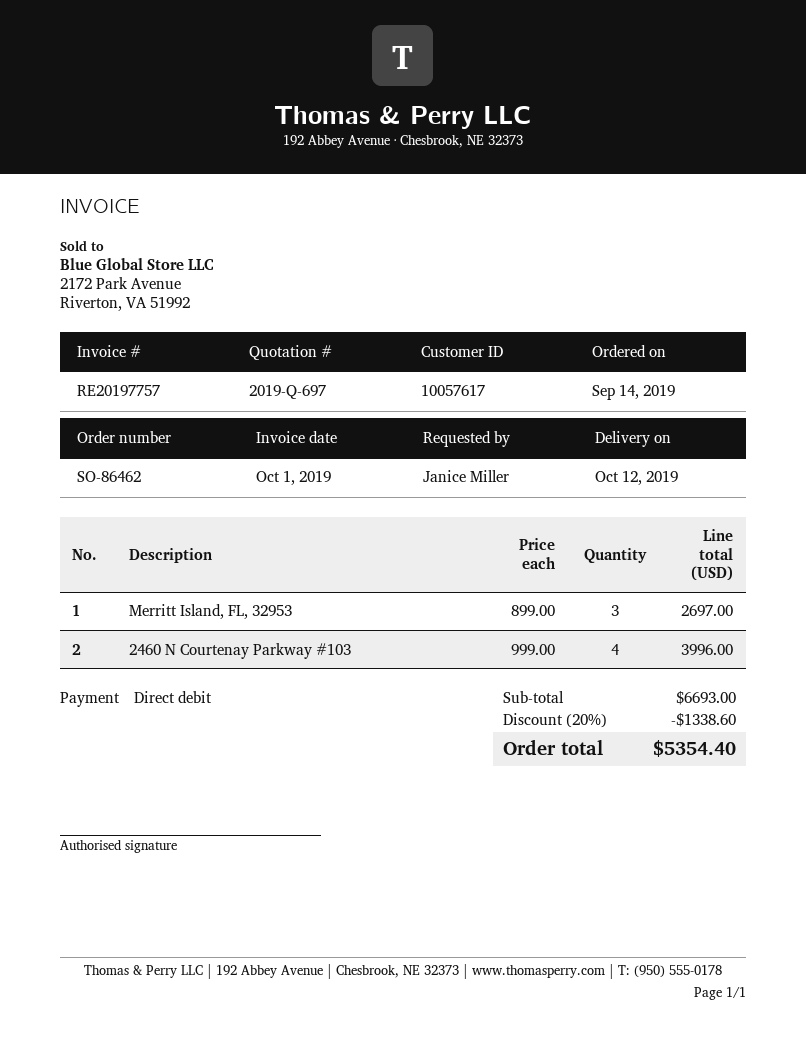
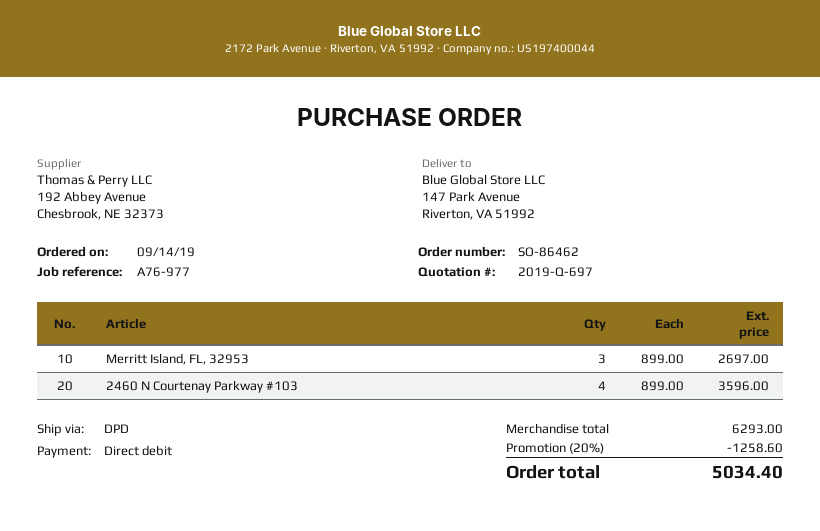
2460 N Courtenay Parkway #103: 4 x 999.00 = 3996.00 -> 4 x 899.00 = 3596.00
subtotal: 6693.00 -> 6293.00
discount: 20% = 1338.60 -> 20% = 1258.60
total: 5354.40 -> 5034.40

